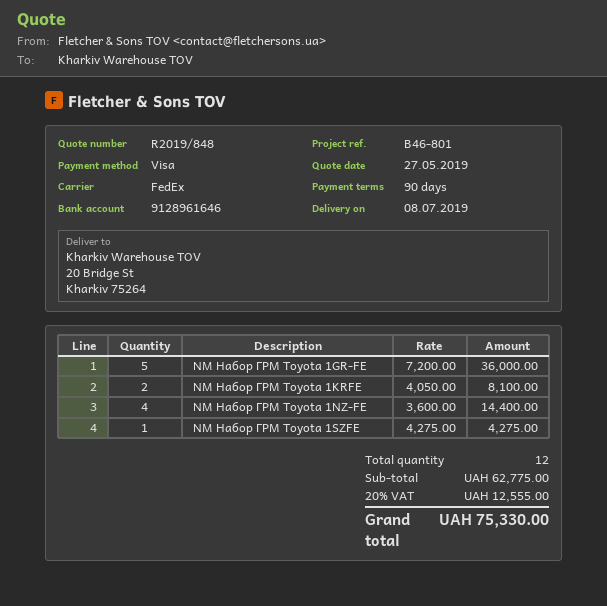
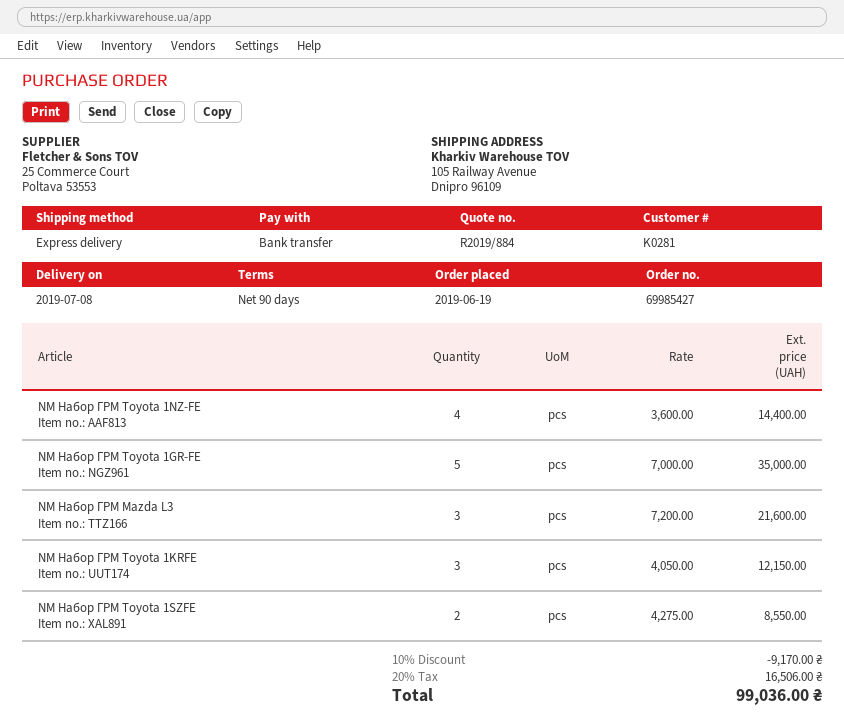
quote number: R2019/848 -> R2019/884
payment method: Visa -> bank transfer
shipping method: FedEx -> express
ship to: 20 Bridge St, Kharkiv 75264 -> 105 Railway Avenue, Dnipro 96109
NM Набор ГРМ Toyota 1GR-FE: 5 x 7200.00 = 36000.00 -> 5 x 7000.00 = 35000.00
NM Набор ГРМ Toyota 1KRFE: 2 x 4050.00 = 8100.00 -> 3 x 4050.00 = 12150.00
NM Набор ГРМ Toyota 1SZFE: 1 x 4275.00 = 4275.00 -> 2 x 4275.00 = 8550.00
NM Набор ГРМ Mazda L3: none -> 3 x 7200.00 = 21600.00
discount: none -> 10% = 9170.00
tax: 20% = 12555.00 -> 20% = 16506.00
total: 75330.00 -> 99036.00

